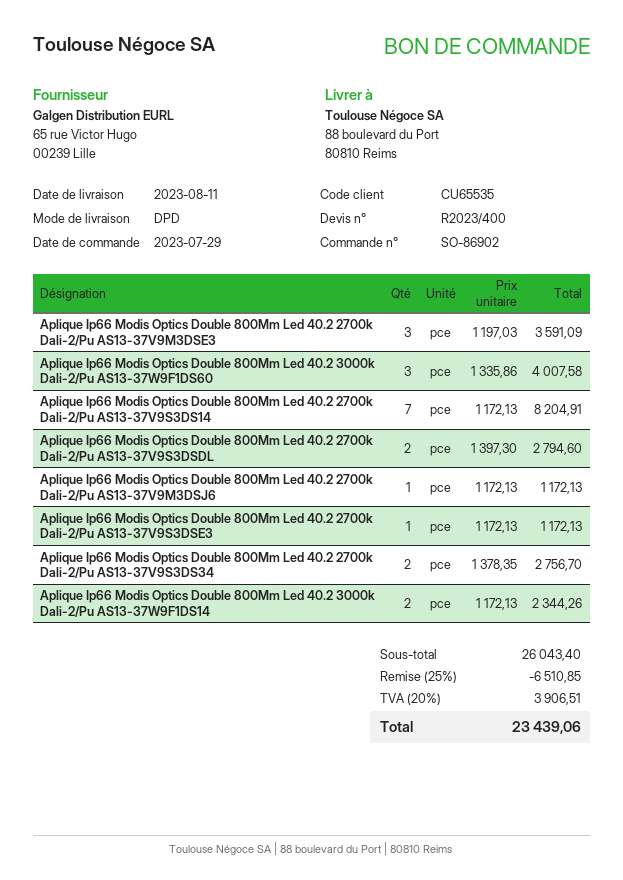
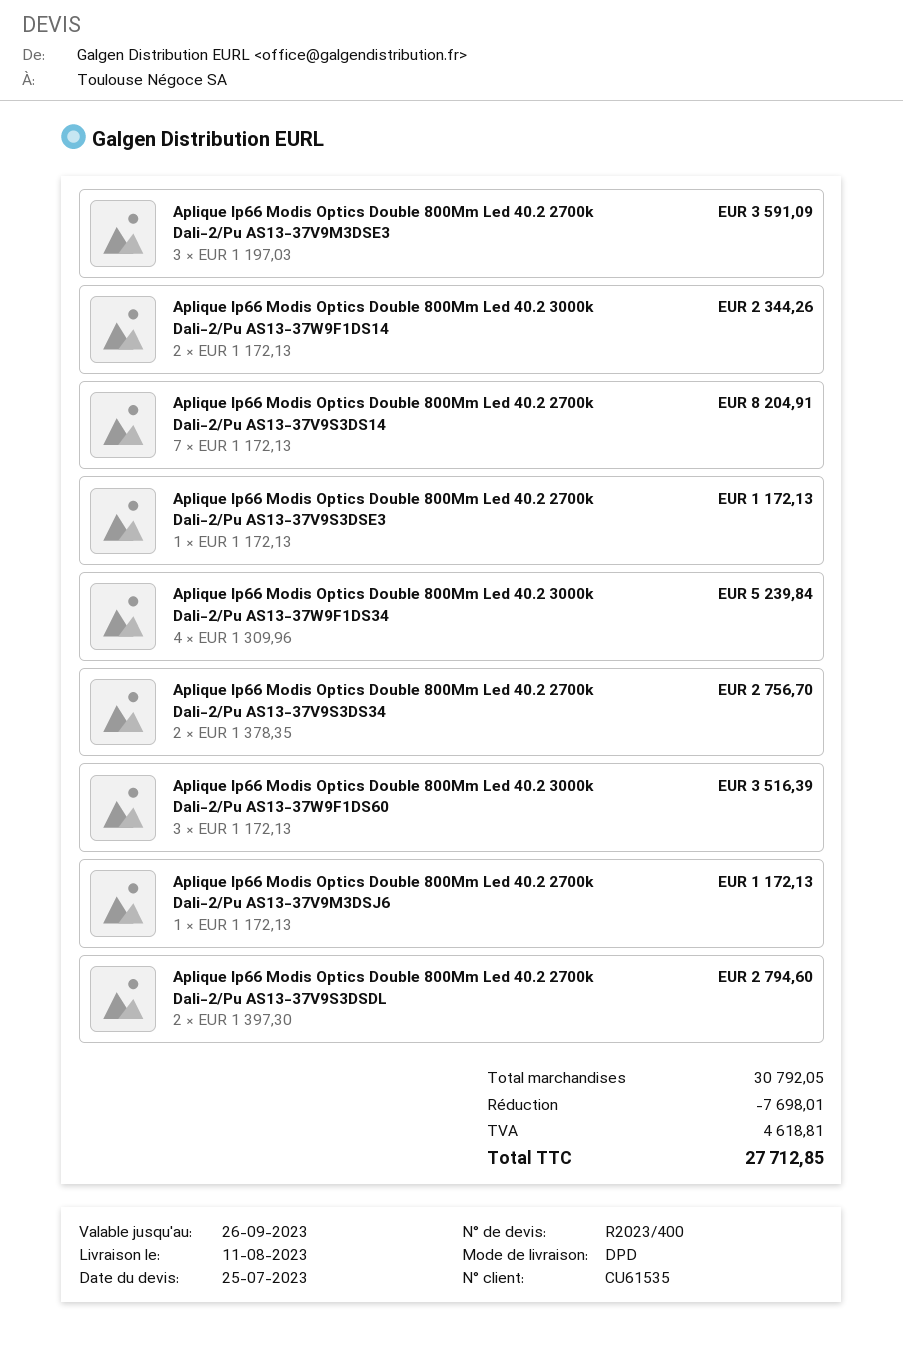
customer number: CU65535 -> CU61535
Aplique Ip66 Modis Optics Double 800Mm Led 40.2 3000k Dali-2/Pu AS13-37W9F1DS60: 3 x 1335.86 = 4007.58 -> 3 x 1172.13 = 3516.39
Aplique Ip66 Modis Optics Double 800Mm Led 40.2 3000k Dali-2/Pu AS13-37W9F1DS34: none -> 4 x 1309.96 = 5239.84
subtotal: 26043.40 -> 30792.05
discount: 6510.85 -> 7698.01
tax: 3906.51 -> 4618.81
total: 23439.06 -> 27712.85

